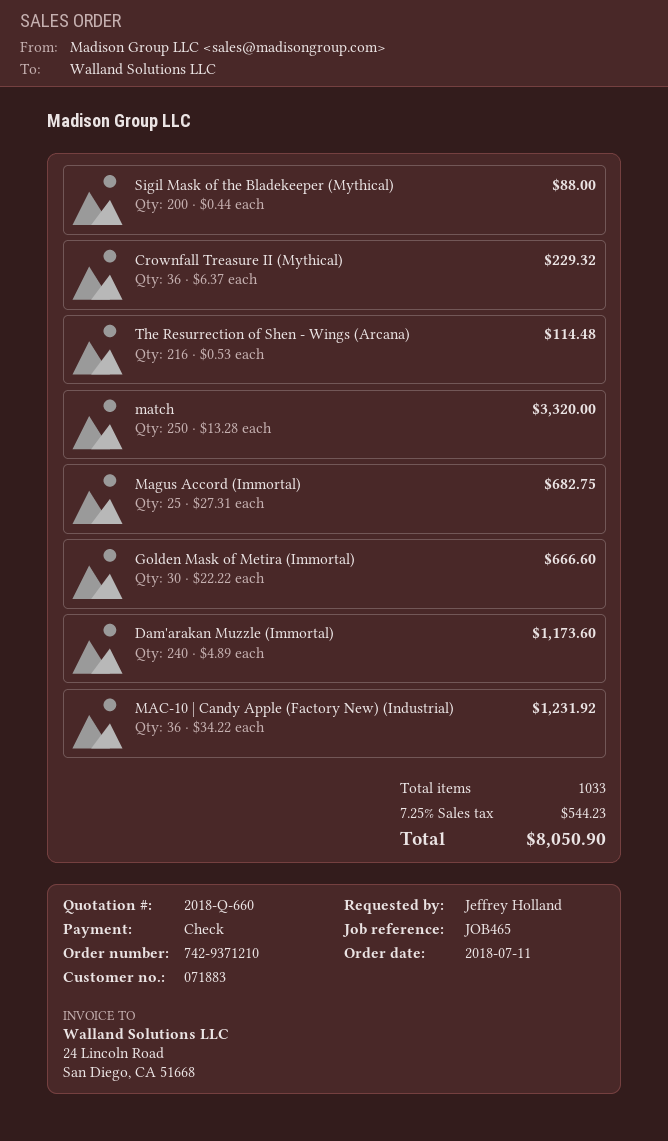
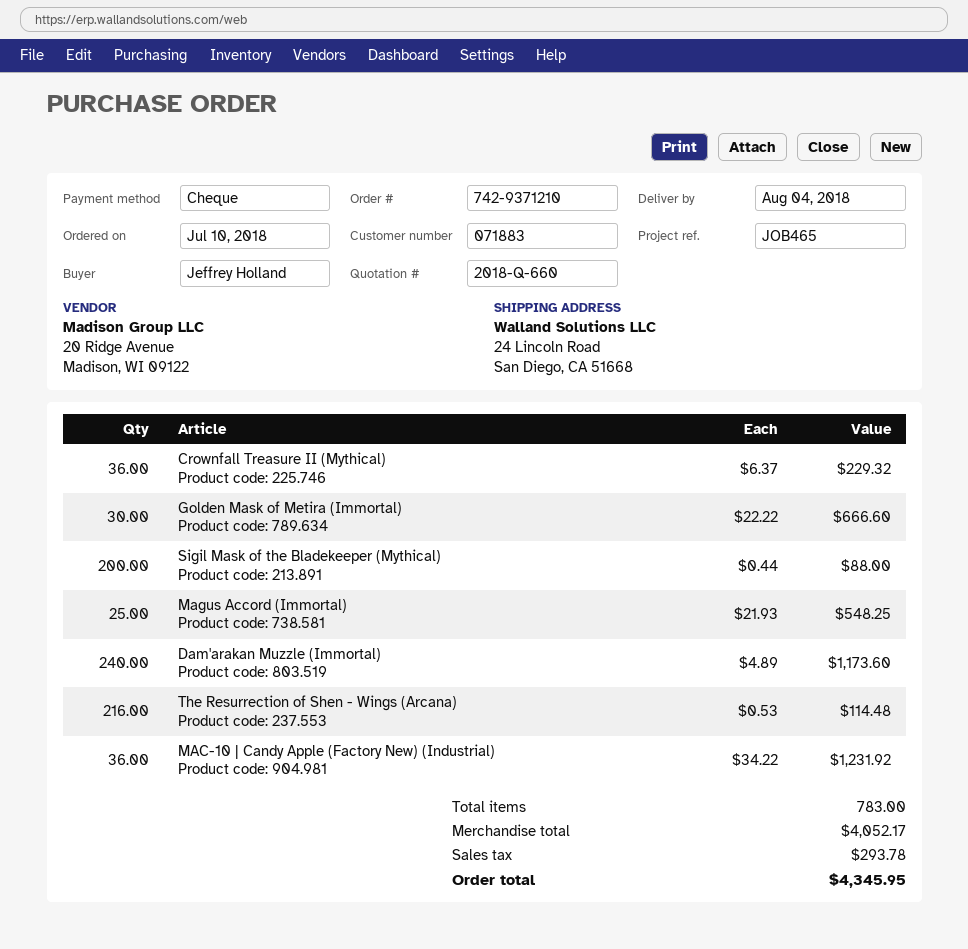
order date: 2018-07-11 -> 2018-07-10
match: 250 x 13.28 = 3320.00 -> none
Magus Accord (Immortal): 25 x 27.31 = 682.75 -> 25 x 21.93 = 548.25
total quantity: 1033 -> 783
tax: 544.23 -> 293.78
total: 8050.90 -> 4345.95

